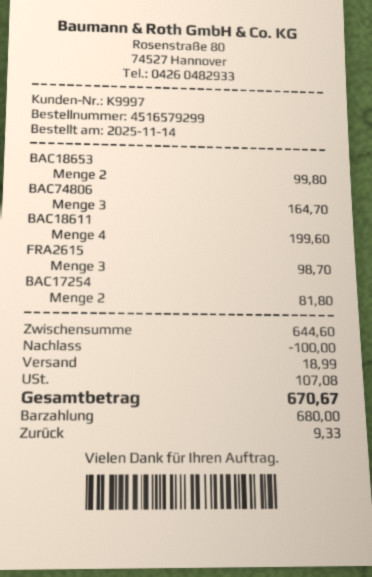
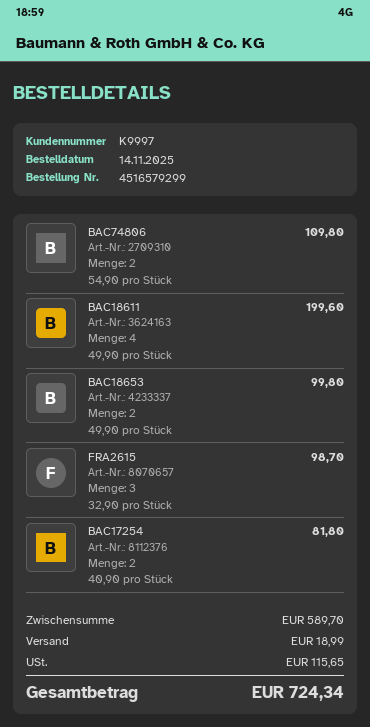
BAC74806: 3 for 164.70 -> 2 for 109.80
subtotal: 644.60 -> 589.70
discount: 100.00 -> none
tax: 107.08 -> 115.65
total: 670.67 -> 724.34

